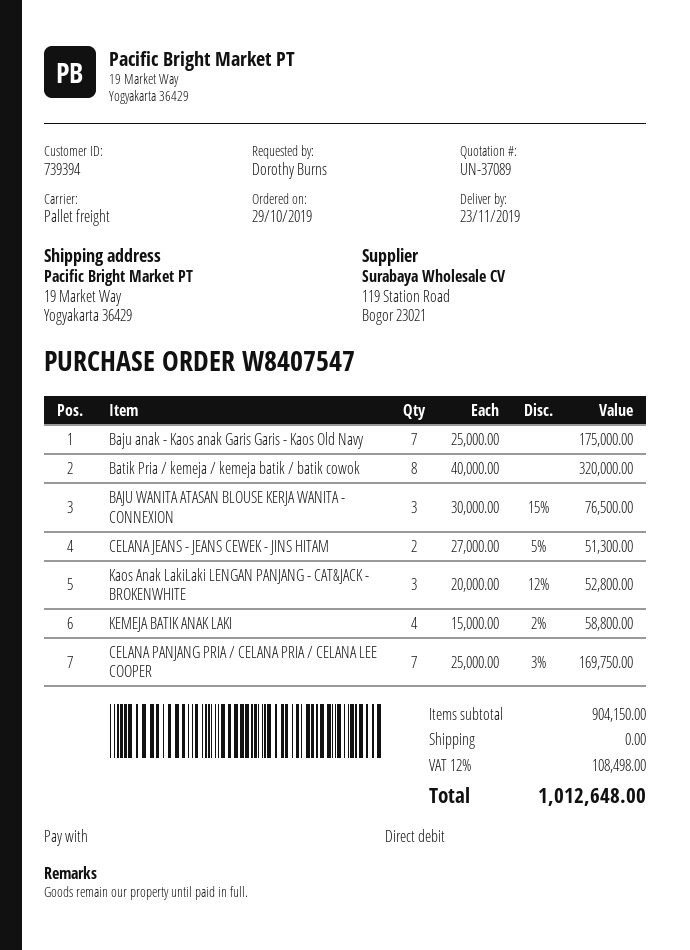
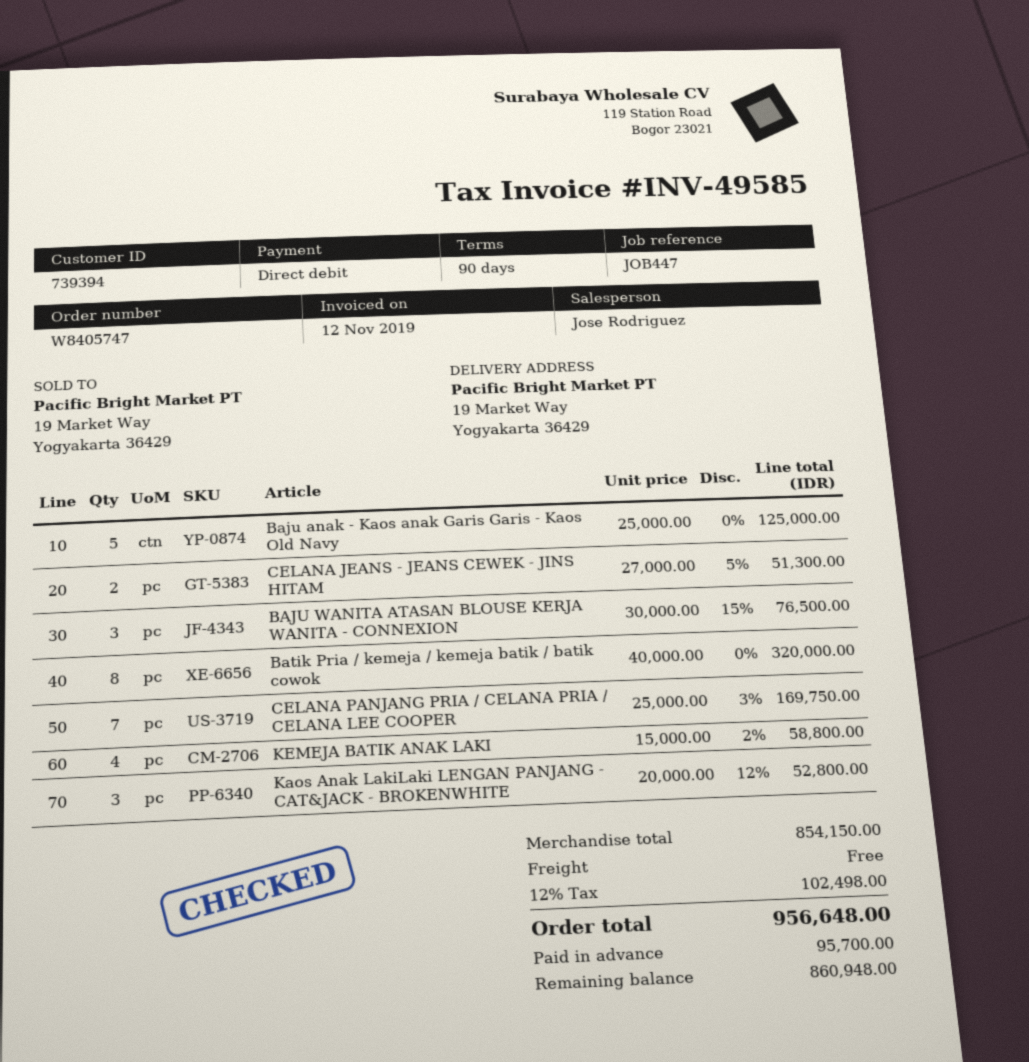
order number: W8407547 -> W8405747
Baju anak - Kaos anak Garis Garis - Kaos Old Navy: 7 x 25000.00 = 175000.00 -> 5 x 25000.00 = 125000.00
subtotal: 904150.00 -> 854150.00
tax: 12% = 108498.00 -> 12% = 102498.00
total: 1012648.00 -> 956648.00

